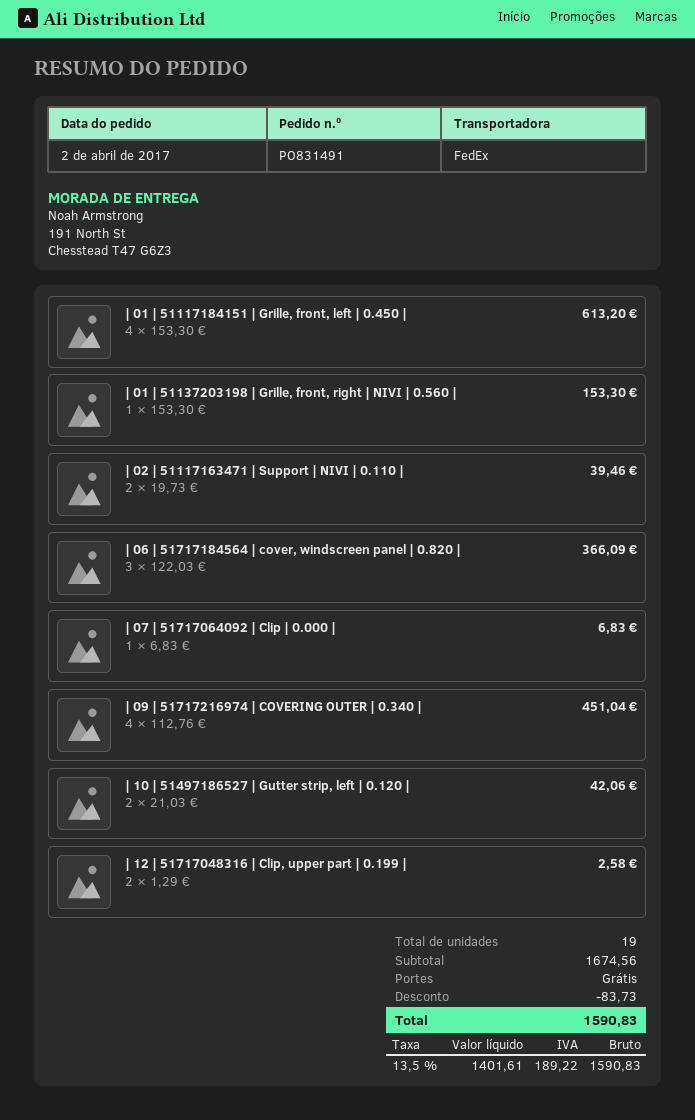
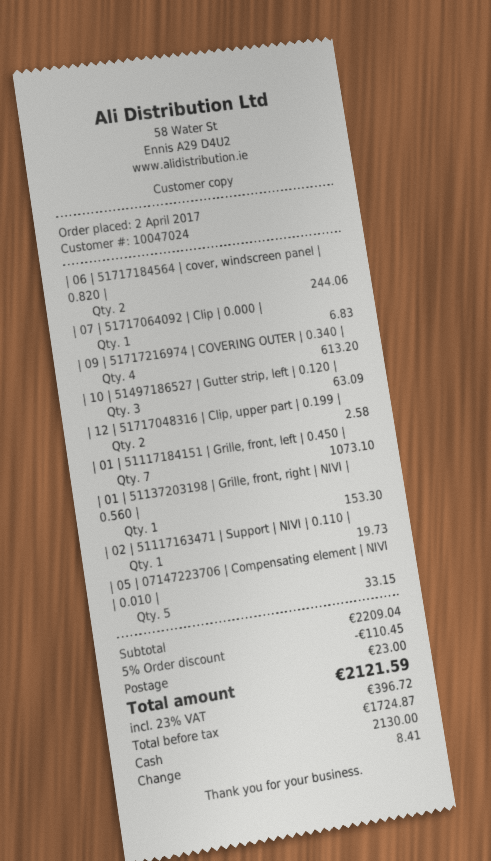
| 01 | 51117184151 | Grille, front, left | 0.450 |: 4 for 613.20 -> 7 for 1073.10
| 02 | 51117163471 | Support | NIVI | 0.110 |: 2 for 39.46 -> 1 for 19.73
| 06 | 51717184564 | cover, windscreen panel | 0.820 |: 3 for 366.09 -> 2 for 244.06
| 09 | 51717216974 | COVERING OUTER | 0.340 |: 4 for 451.04 -> 4 for 613.20
| 10 | 51497186527 | Gutter strip, left | 0.120 |: 2 for 42.06 -> 3 for 63.09
| 05 | 07147223706 | Compensating element | NIVI | 0.010 |: none -> 5 for 33.15
subtotal: 1674.56 -> 2209.04
discount: 83.73 -> 110.45
shipping: 0.00 -> 23.00
net: 1401.61 -> 1724.87
tax: 13.5% = 189.22 -> 23% = 396.72
total: 1590.83 -> 2121.59

